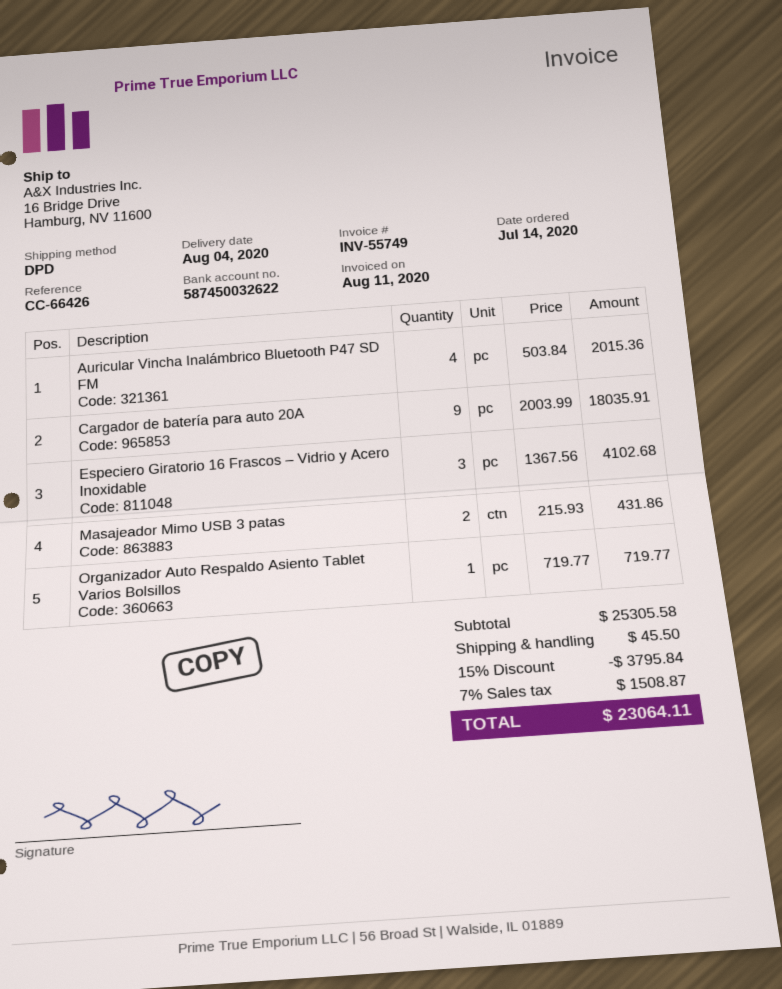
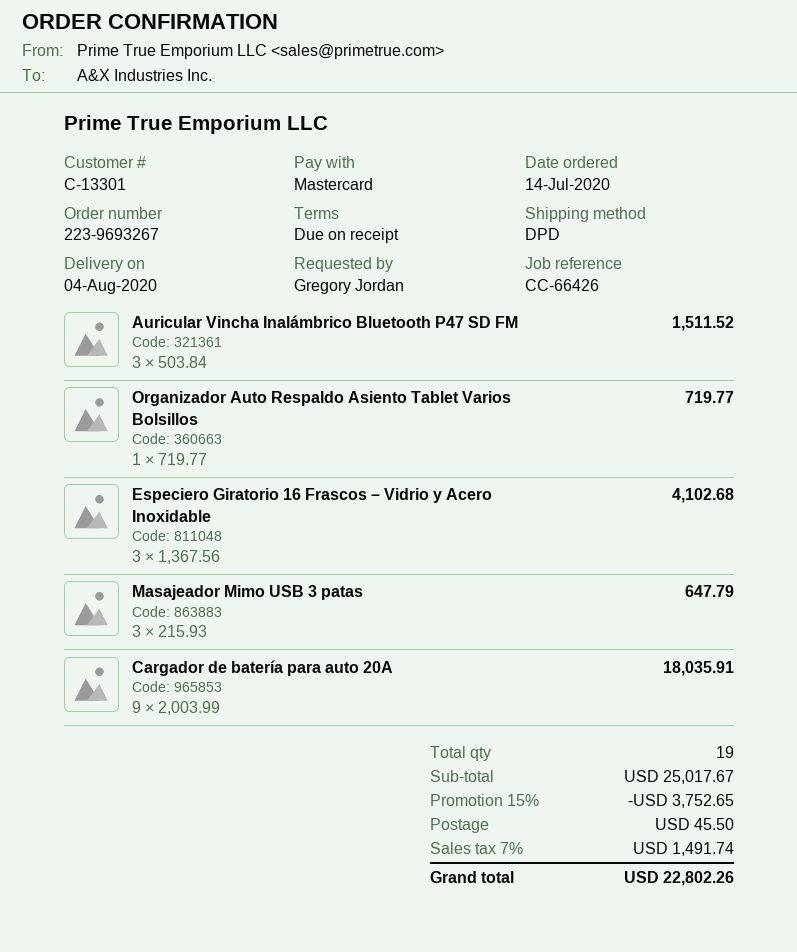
Auricular Vincha Inalámbrico Bluetooth P47 SD FM: 4 x 503.84 = 2015.36 -> 3 x 503.84 = 1511.52
Masajeador Mimo USB 3 patas: 2 x 215.93 = 431.86 -> 3 x 215.93 = 647.79
subtotal: 25305.58 -> 25017.67
discount: 15% = 3795.84 -> 15% = 3752.65
tax: 7% = 1508.87 -> 7% = 1491.74
total: 23064.11 -> 22802.26

